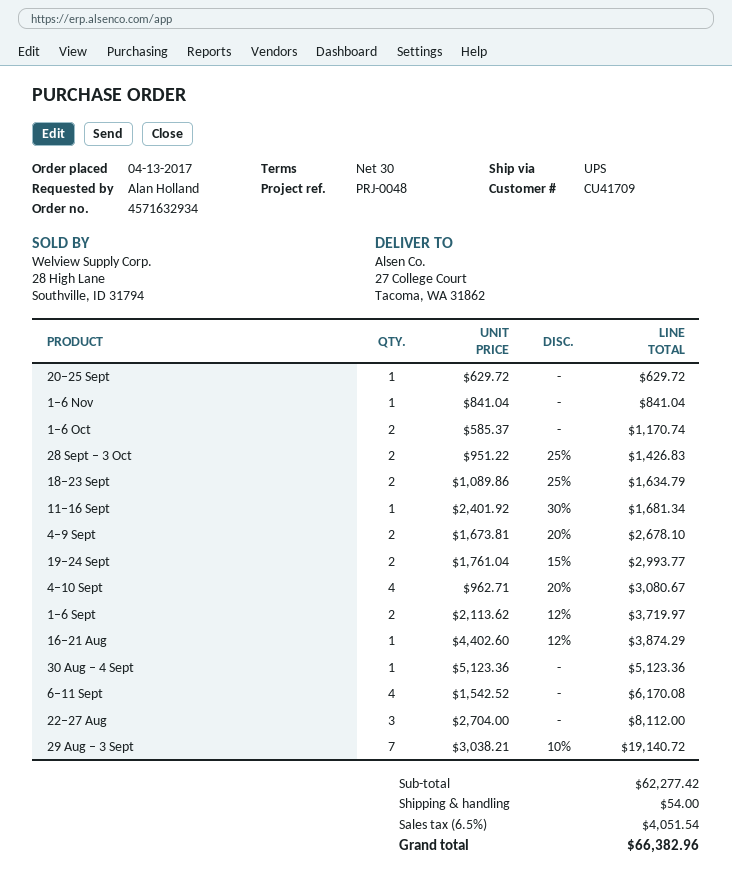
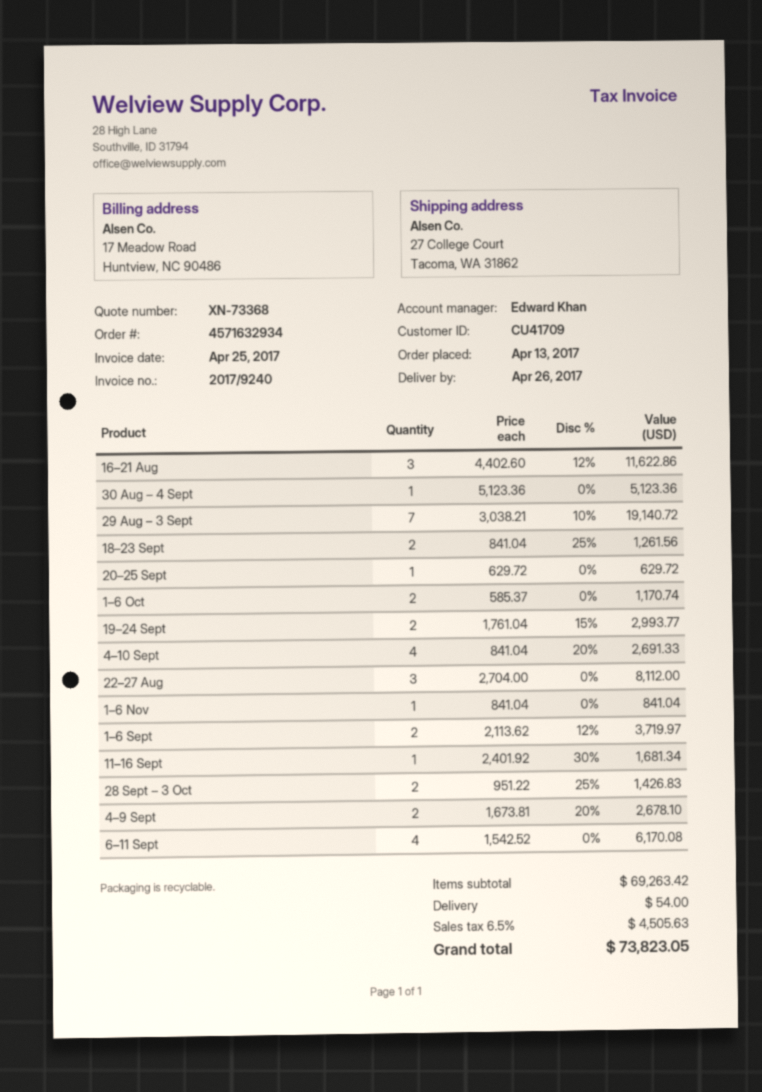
18–23 Sept: 2 x 1089.86 - 25% = 1634.79 -> 2 x 841.04 - 25% = 1261.56
4–10 Sept: 4 x 962.71 - 20% = 3080.67 -> 4 x 841.04 - 20% = 2691.33
16–21 Aug: 1 x 4402.60 - 12% = 3874.29 -> 3 x 4402.60 - 12% = 11622.86
subtotal: 62277.42 -> 69263.42
tax: 6.5% = 4051.54 -> 6.5% = 4505.63
total: 66382.96 -> 73823.05

